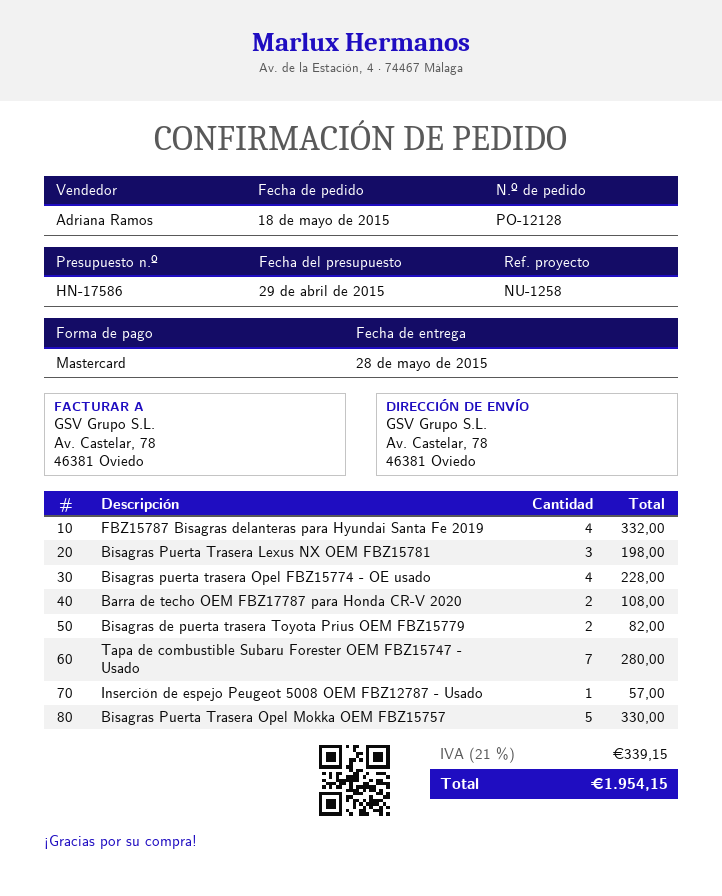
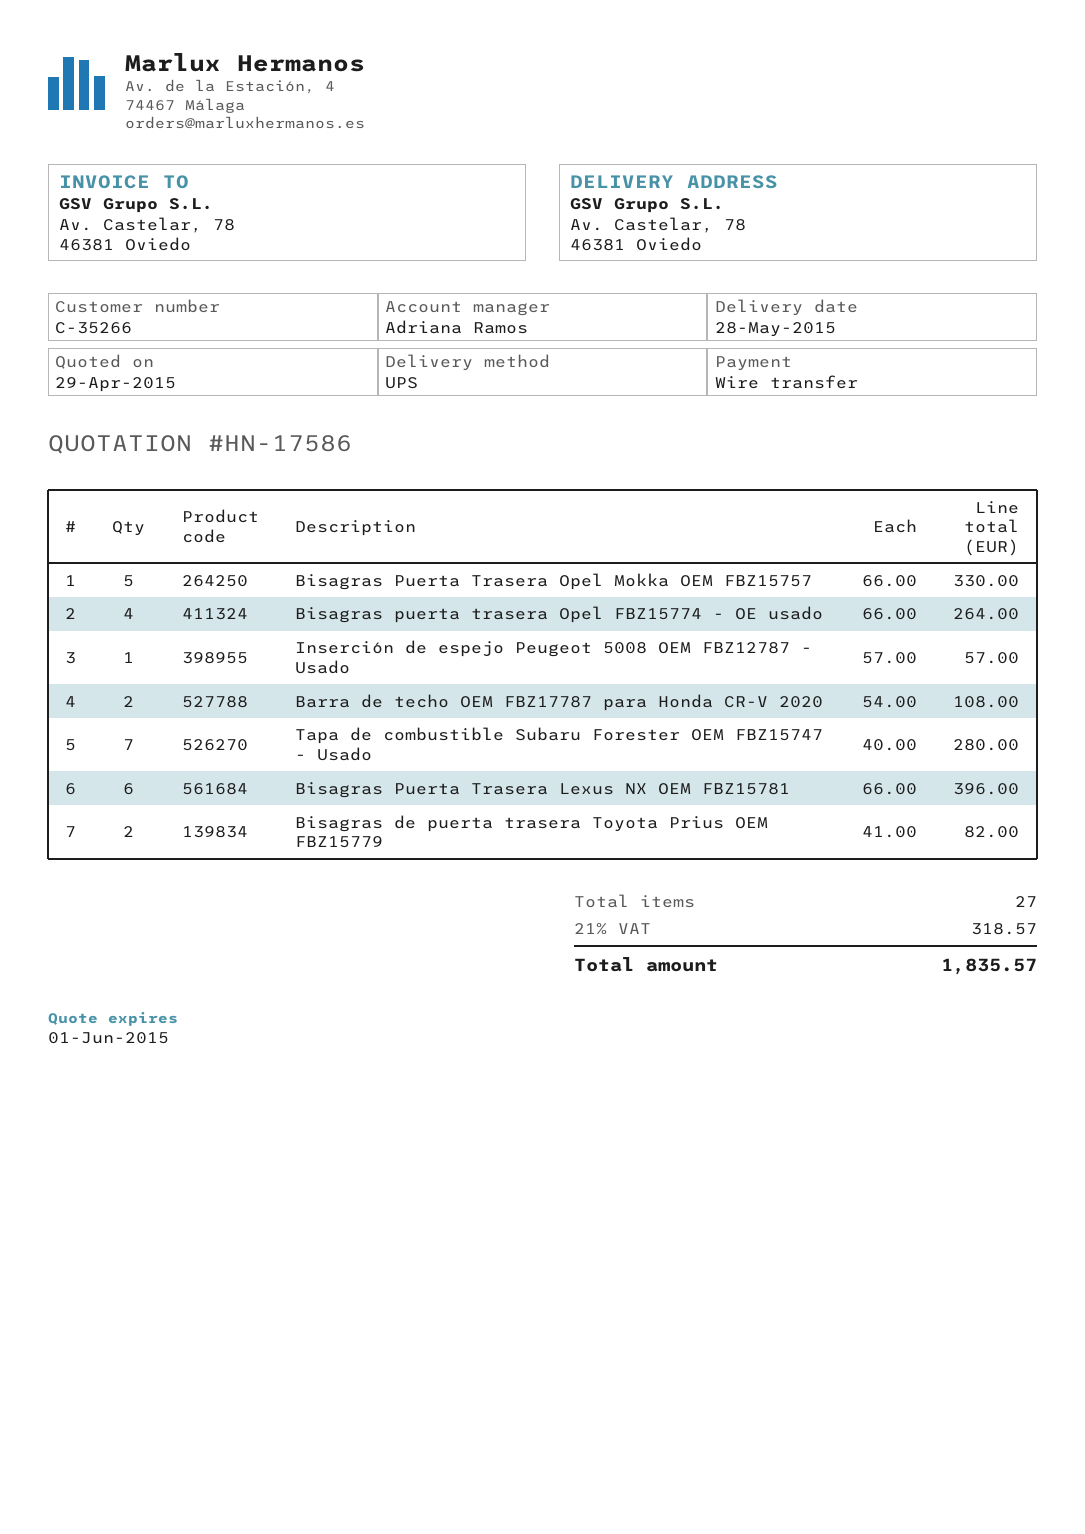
payment method: Mastercard -> bank transfer
FBZ15787 Bisagras delanteras para Hyundai Santa Fe 2019: 4 for 332.00 -> none
Bisagras Puerta Trasera Lexus NX OEM FBZ15781: 3 for 198.00 -> 6 for 396.00
Bisagras puerta trasera Opel FBZ15774 - OE usado: 4 for 228.00 -> 4 for 264.00
tax: 21% = 339.15 -> 21% = 318.57
total: 1954.15 -> 1835.57

